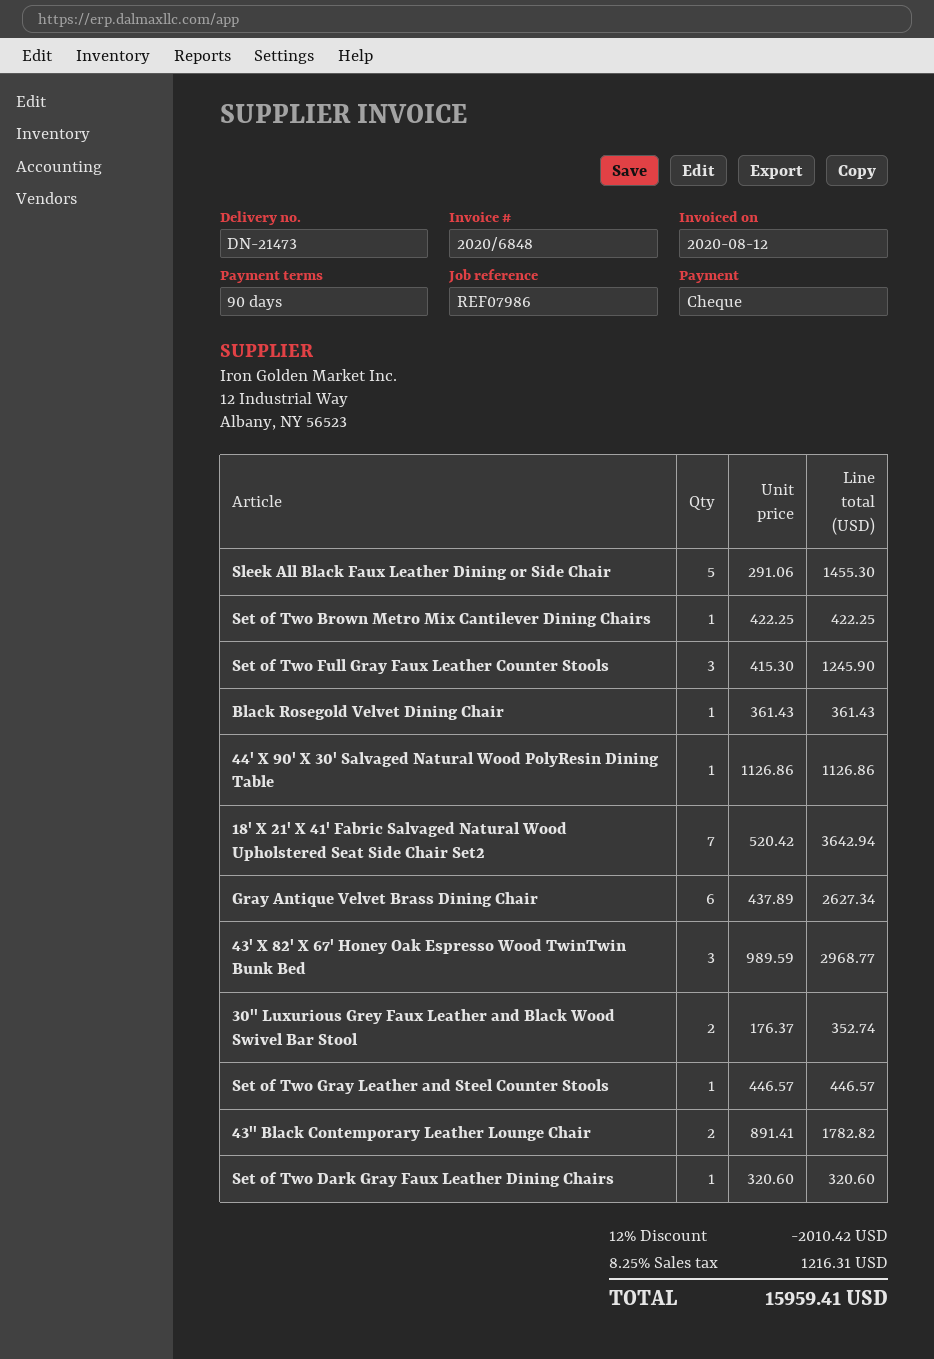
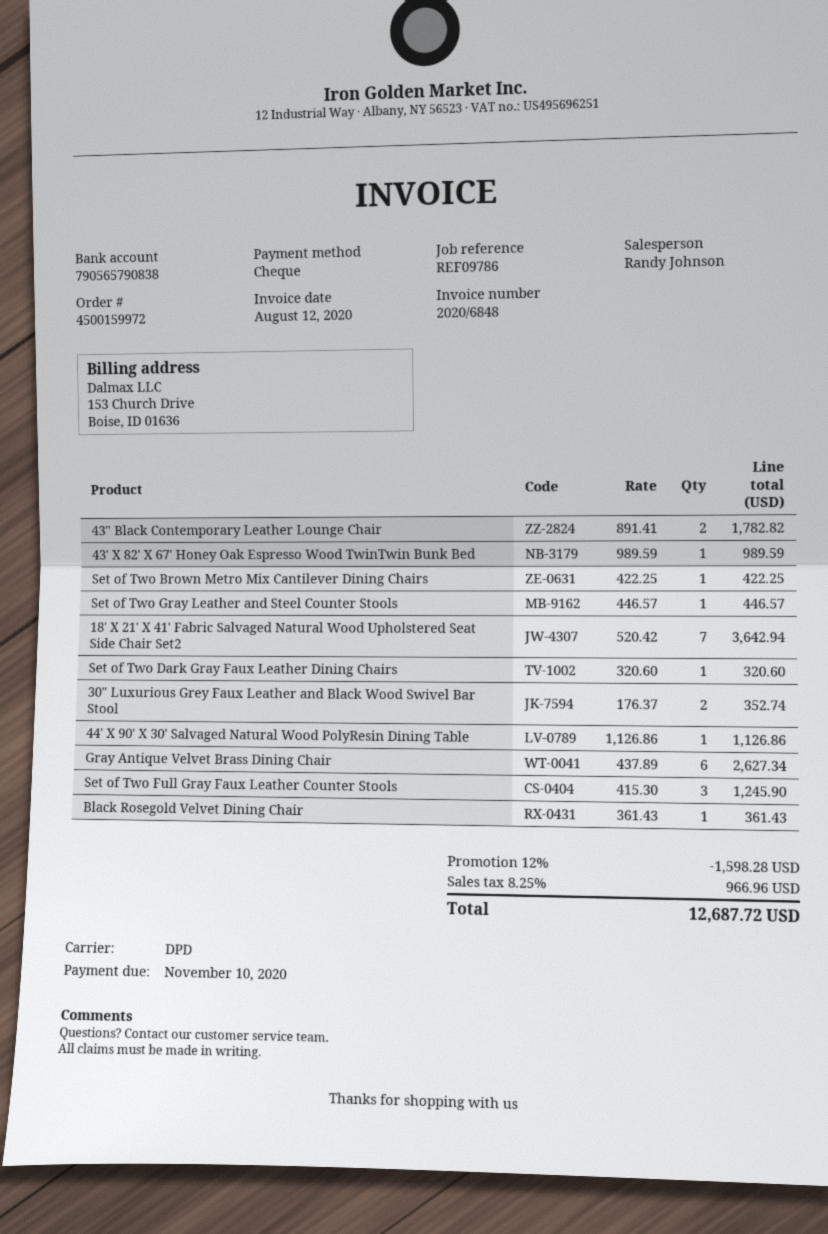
reference: REF07986 -> REF09786
Sleek All Black Faux Leather Dining or Side Chair: 5 x 291.06 = 1455.30 -> none
43' X 82' X 67' Honey Oak Espresso Wood TwinTwin Bunk Bed: 3 x 989.59 = 2968.77 -> 1 x 989.59 = 989.59
discount: 12% = 2010.42 -> 12% = 1598.28
tax: 8.25% = 1216.31 -> 8.25% = 966.96
total: 15959.41 -> 12687.72

